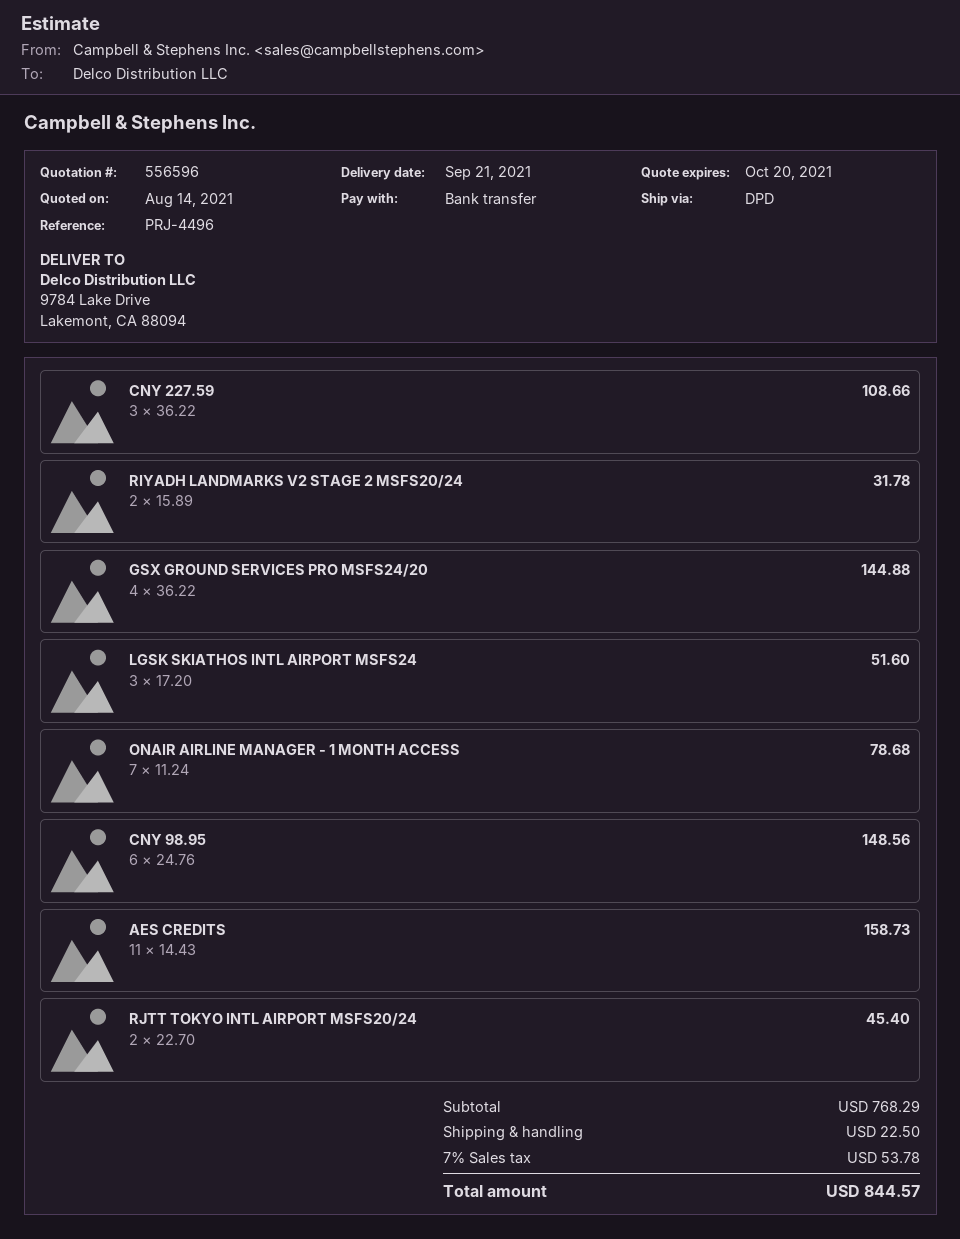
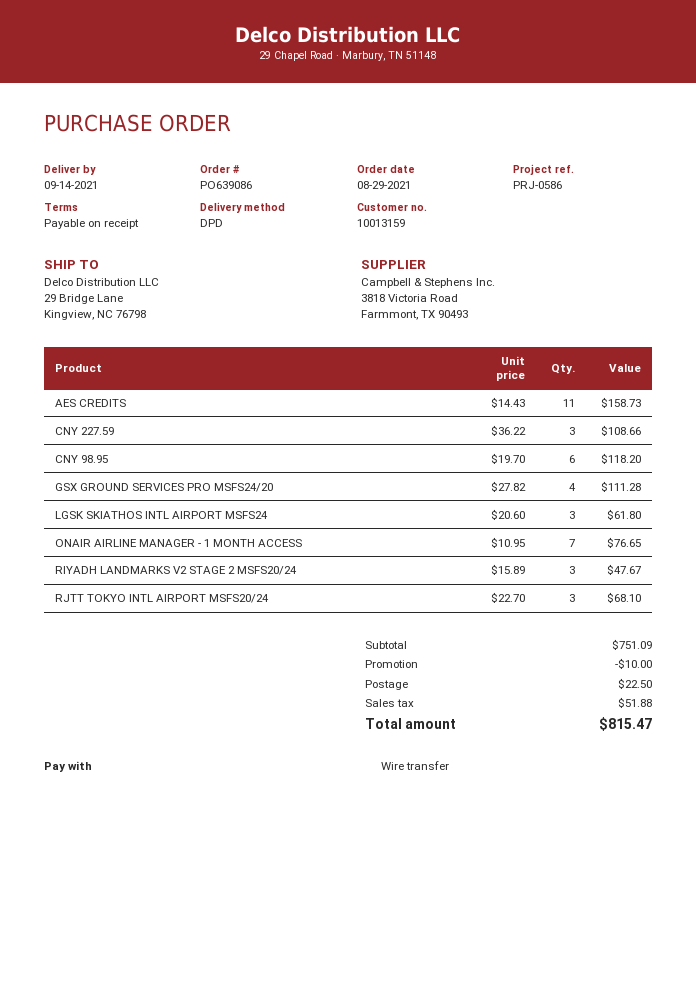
delivery date: 2021-09-21 -> 2021-09-14
reference: PRJ-4496 -> PRJ-0586
ship to: 9784 Lake Drive, Lakemont, CA 88094 -> 29 Bridge Lane, Kingview, NC 76798
RIYADH LANDMARKS V2 STAGE 2 MSFS20/24: 2 x 15.89 = 31.78 -> 3 x 15.89 = 47.67
GSX GROUND SERVICES PRO MSFS24/20: 4 x 36.22 = 144.88 -> 4 x 27.82 = 111.28
LGSK SKIATHOS INTL AIRPORT MSFS24: 3 x 17.20 = 51.60 -> 3 x 20.60 = 61.80
ONAIR AIRLINE MANAGER - 1 MONTH ACCESS: 7 x 11.24 = 78.68 -> 7 x 10.95 = 76.65
CNY 98.95: 6 x 24.76 = 148.56 -> 6 x 19.70 = 118.20
RJTT TOKYO INTL AIRPORT MSFS20/24: 2 x 22.70 = 45.40 -> 3 x 22.70 = 68.10
subtotal: 768.29 -> 751.09
discount: none -> 10.00
tax: 53.78 -> 51.88
total: 844.57 -> 815.47

